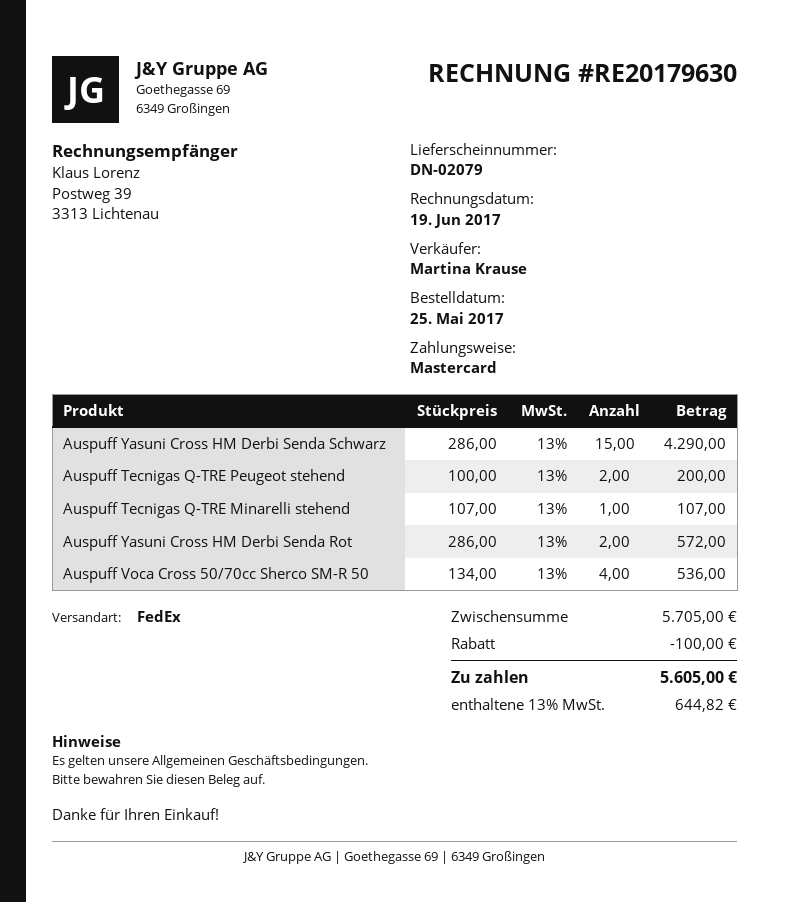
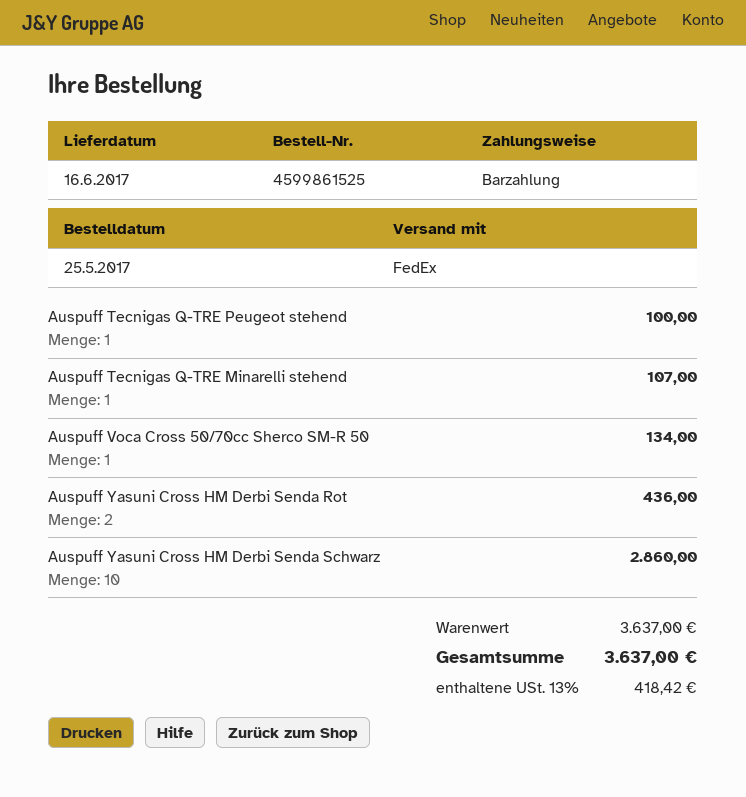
payment method: Mastercard -> cash
Auspuff Yasuni Cross HM Derbi Senda Schwarz: 15 for 4290.00 -> 10 for 2860.00
Auspuff Tecnigas Q-TRE Peugeot stehend: 2 for 200.00 -> 1 for 100.00
Auspuff Yasuni Cross HM Derbi Senda Rot: 2 for 572.00 -> 2 for 436.00
Auspuff Voca Cross 50/70cc Sherco SM-R 50: 4 for 536.00 -> 1 for 134.00
subtotal: 5705.00 -> 3637.00
discount: 100.00 -> none
tax: 13% = 644.82 -> 13% = 418.42
total: 5605.00 -> 3637.00

